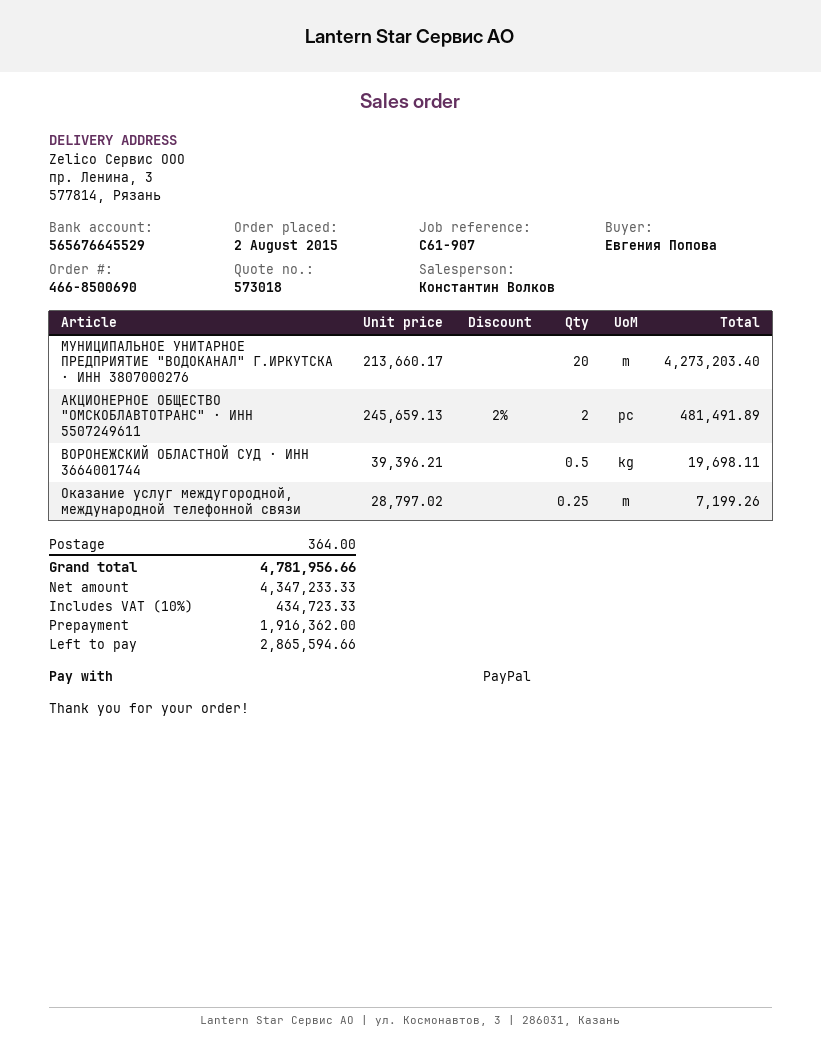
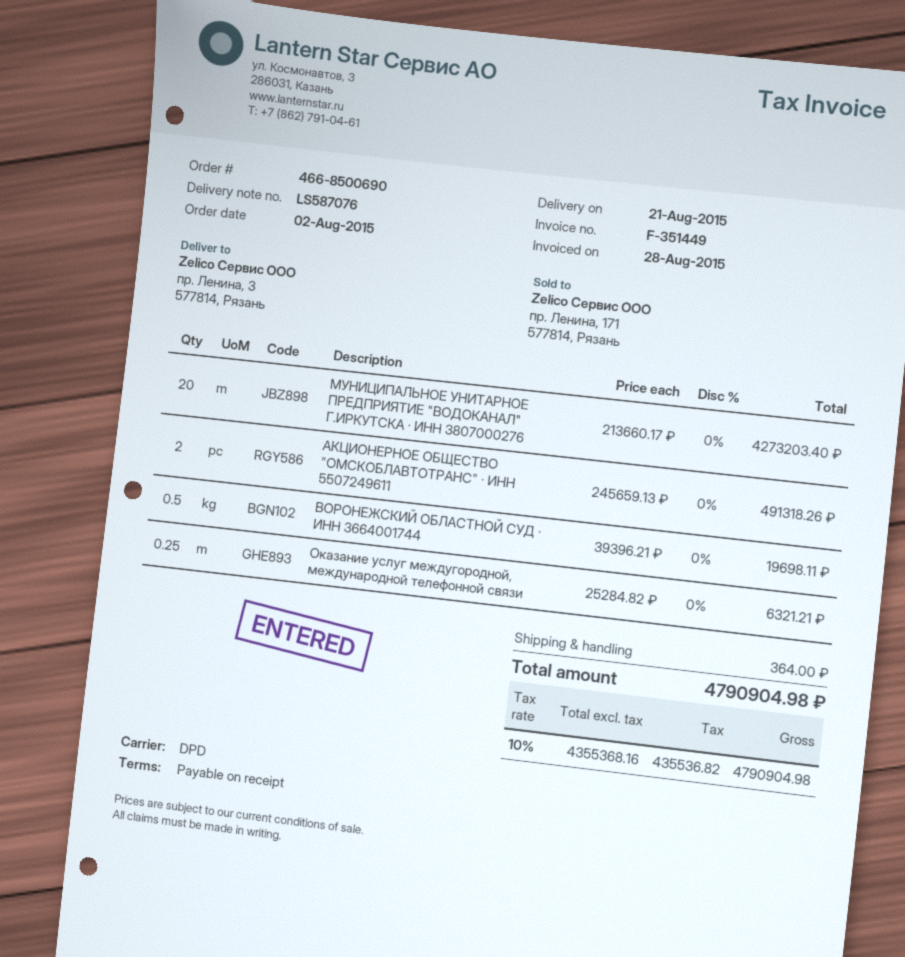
АКЦИОНЕРНОЕ ОБЩЕСТВО "ОМСКОБЛАВТОТРАНС" · ИНН 5507249611: 2 x 245659.13 - 2% = 481491.89 -> 2 x 245659.13 = 491318.26
Оказание услуг междугородной, международной телефонной связи: 0.25 x 28797.02 = 7199.26 -> 0.25 x 25284.82 = 6321.21
net: 4347233.33 -> 4355368.16
tax: 10% = 434723.33 -> 10% = 435536.82
total: 4781956.66 -> 4790904.98

